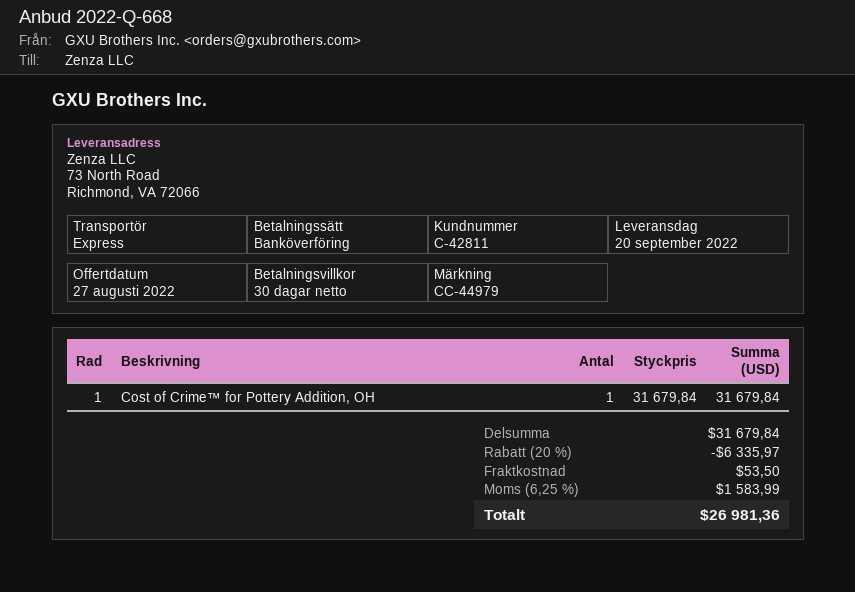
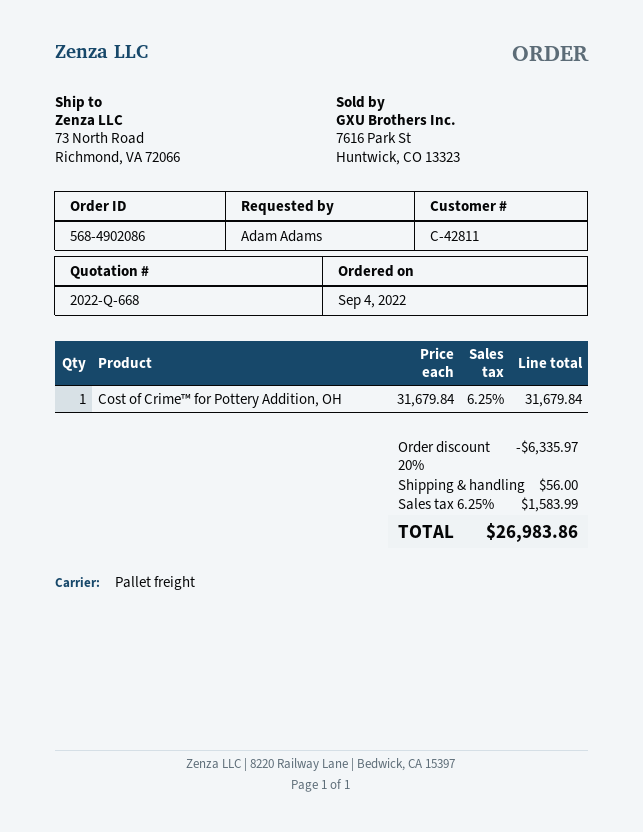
shipping method: express -> pallet freight
shipping: 53.50 -> 56.00
total: 26981.36 -> 26983.86

